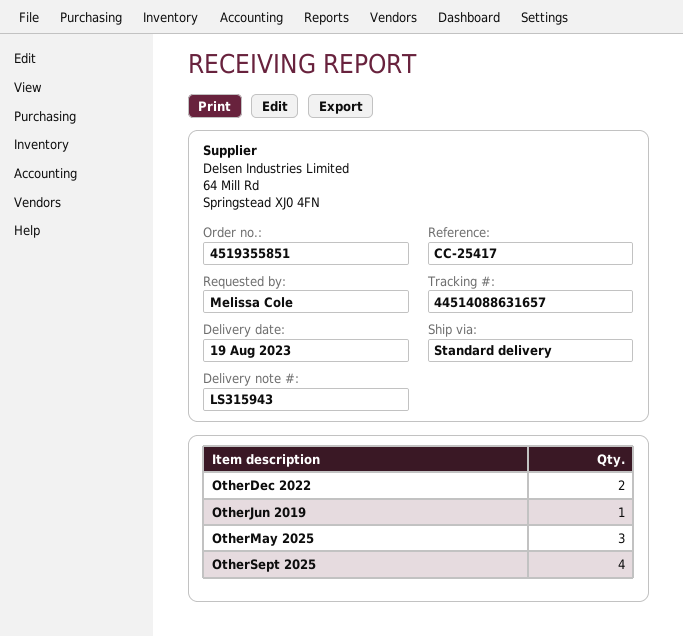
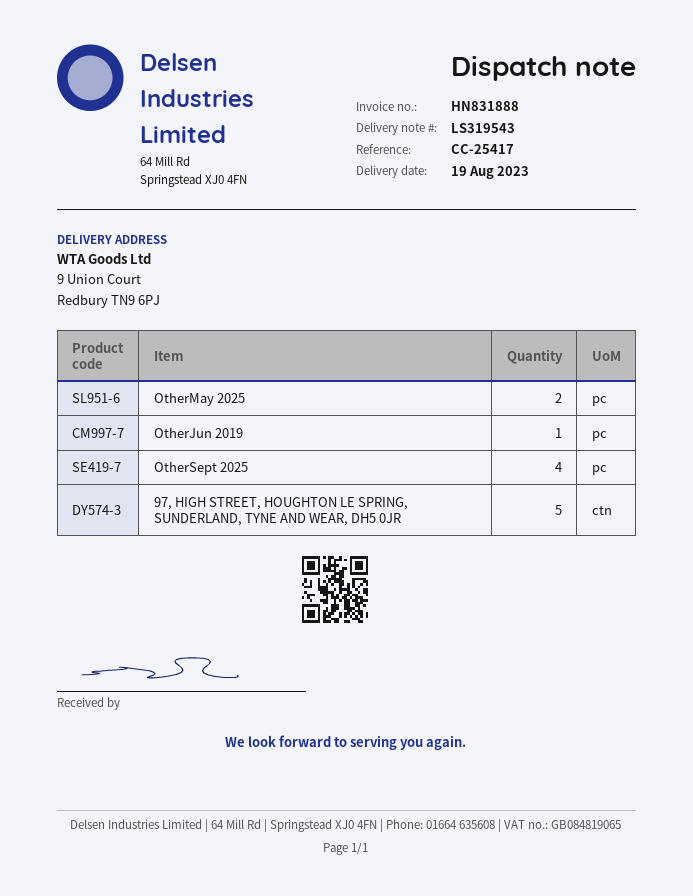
delivery note number: LS315943 -> LS319543
OtherDec 2022: 2 -> none
OtherMay 2025: 3 -> 2
97, HIGH STREET, HOUGHTON LE SPRING, SUNDERLAND, TYNE AND WEAR, DH5 0JR: none -> 5

